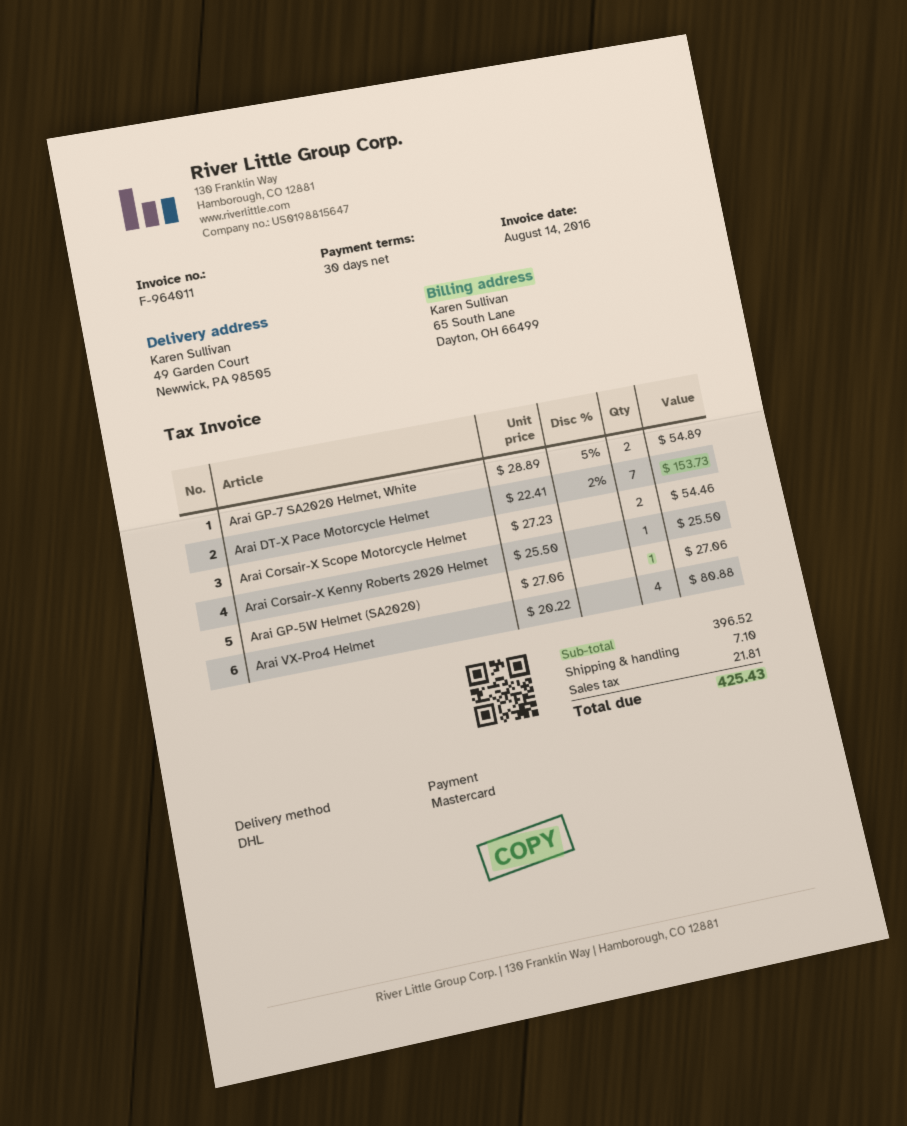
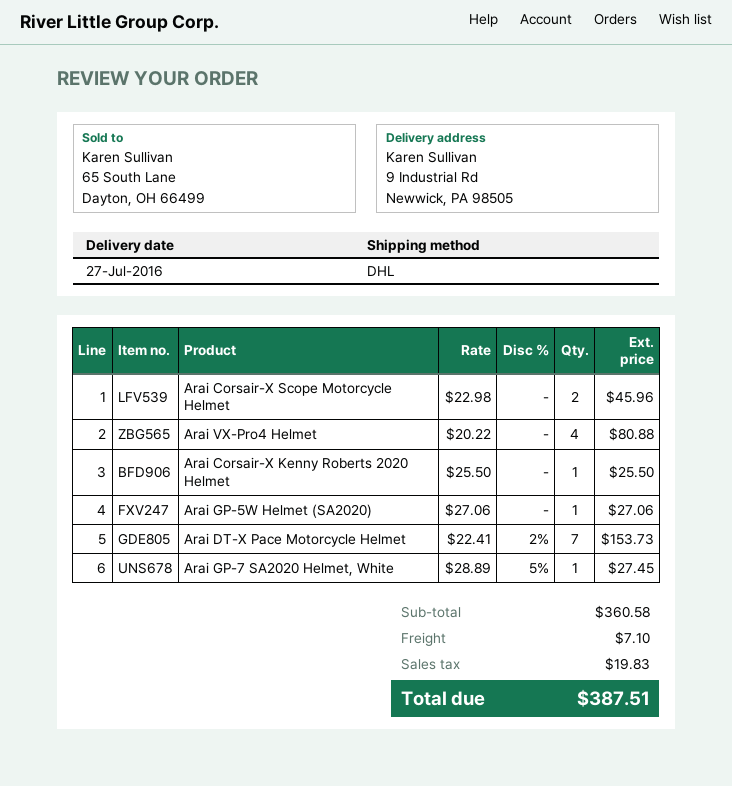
ship to: 49 Garden Court, Newwick, PA 98505 -> 9 Industrial Rd, Newwick, PA 98505
Arai GP-7 SA2020 Helmet, White: 2 x 28.89 - 5% = 54.89 -> 1 x 28.89 - 5% = 27.45
Arai Corsair-X Scope Motorcycle Helmet: 2 x 27.23 = 54.46 -> 2 x 22.98 = 45.96
subtotal: 396.52 -> 360.58
tax: 21.81 -> 19.83
total: 425.43 -> 387.51

